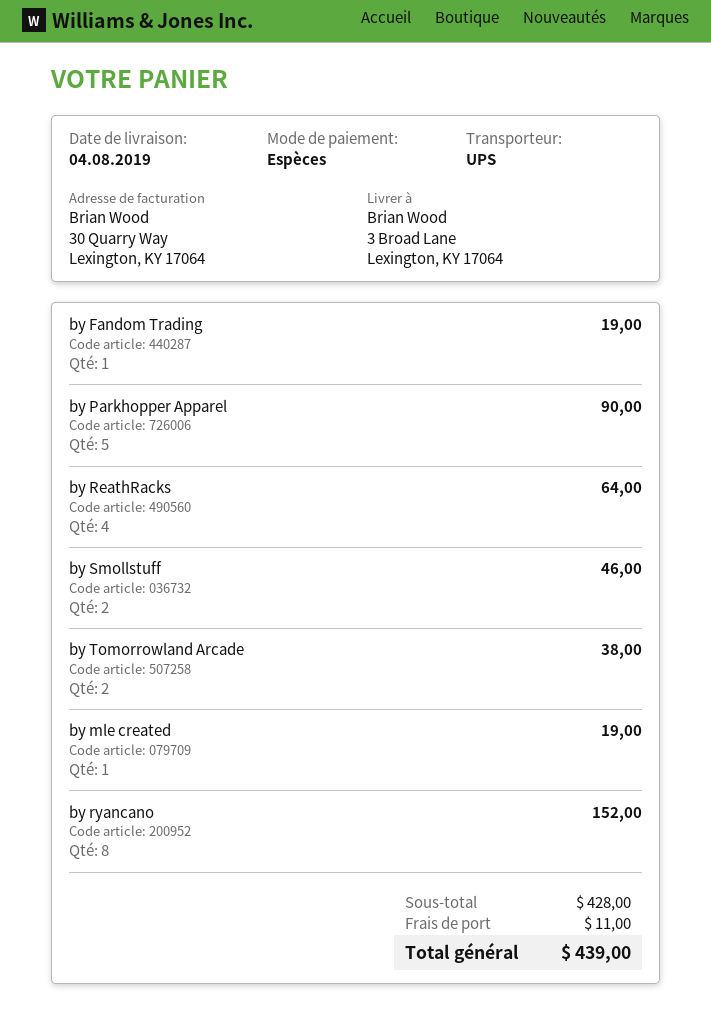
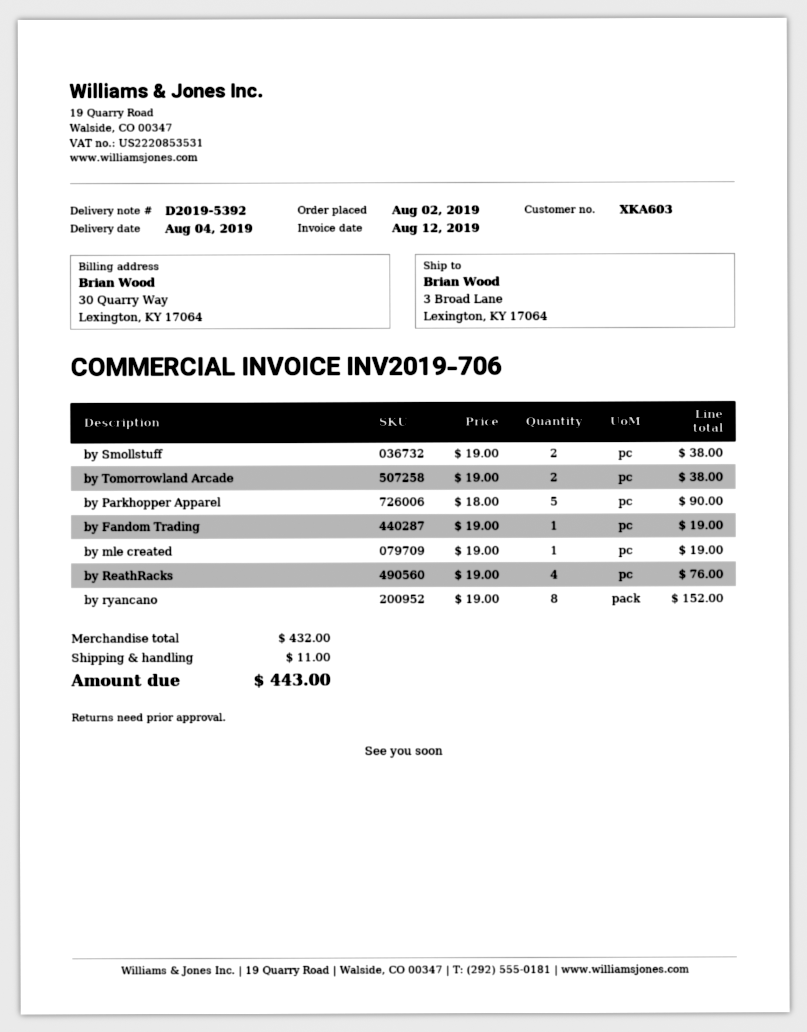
by ReathRacks: 4 for 64.00 -> 4 for 76.00
by Smollstuff: 2 for 46.00 -> 2 for 38.00
subtotal: 428.00 -> 432.00
total: 439.00 -> 443.00

